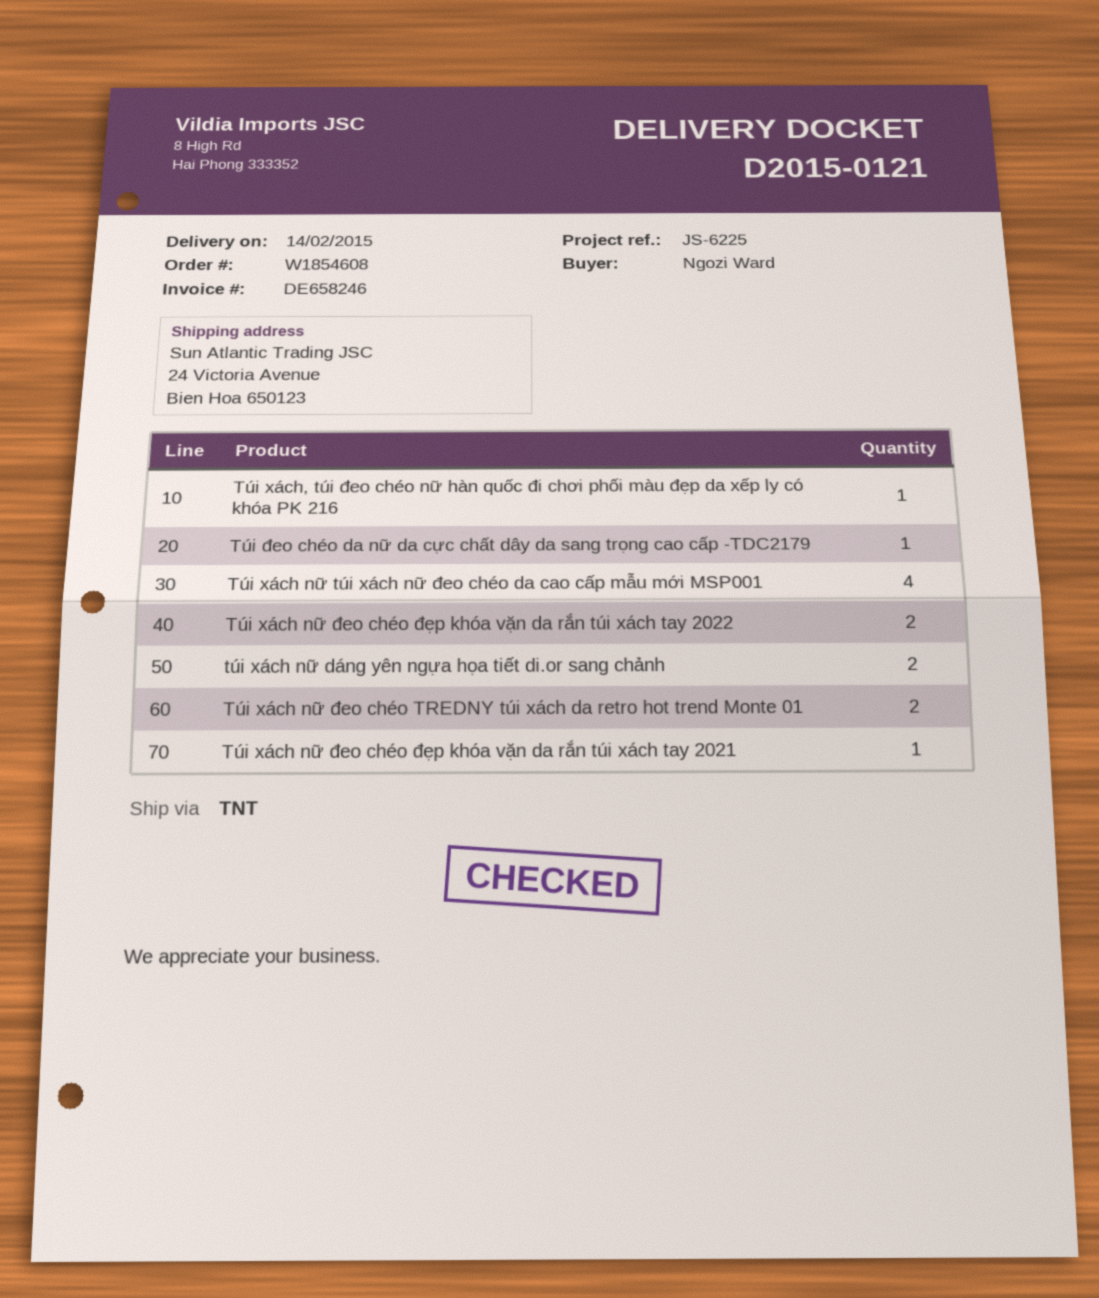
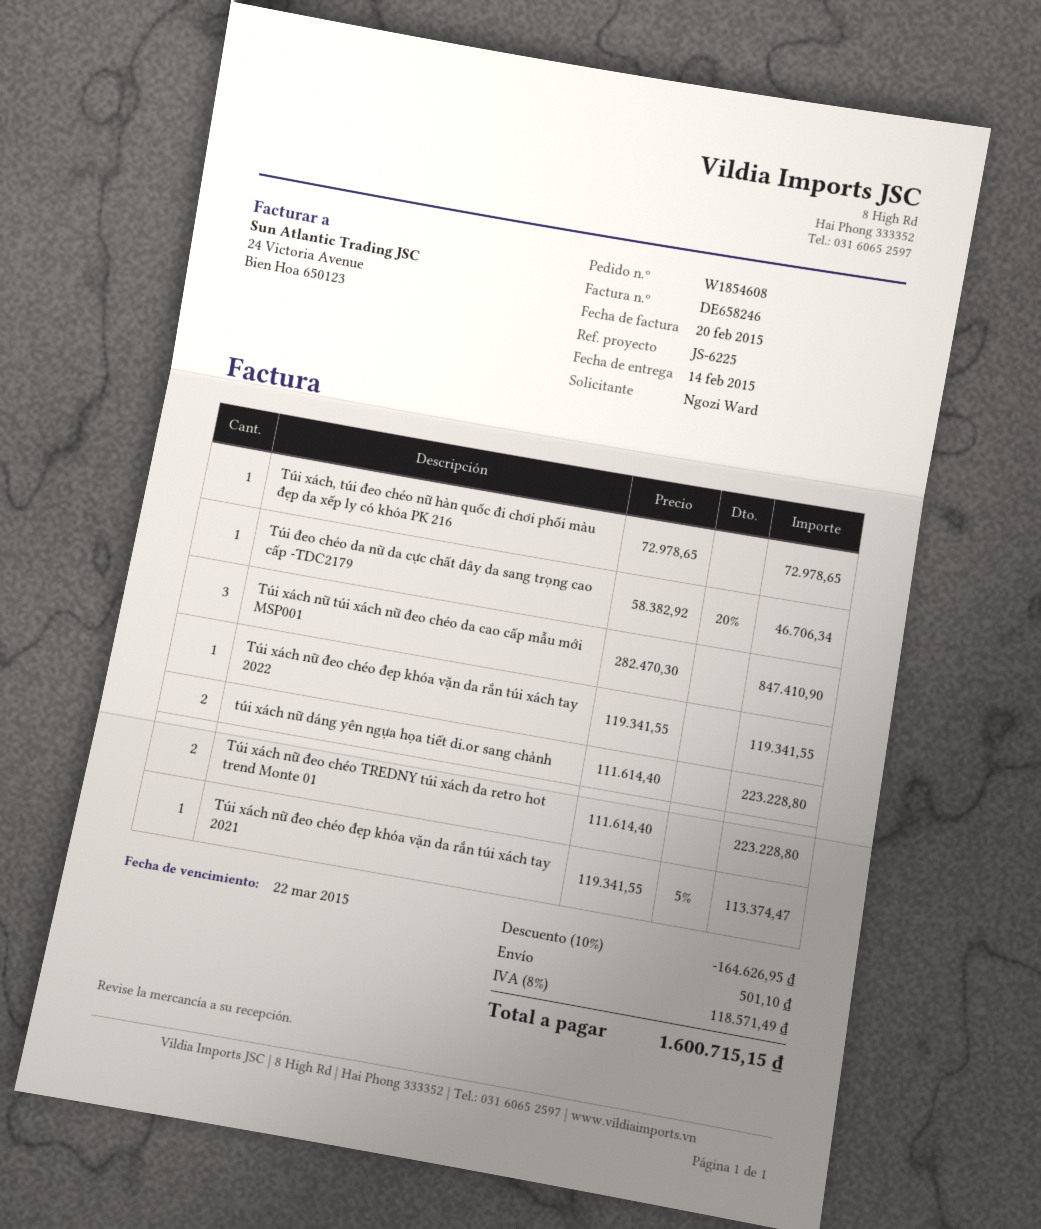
Túi xách nữ túi xách nữ đeo chéo da cao cấp mẫu mới MSP001: 4 -> 3
Túi xách nữ đeo chéo đẹp khóa vặn da rắn túi xách tay 2022: 2 -> 1

